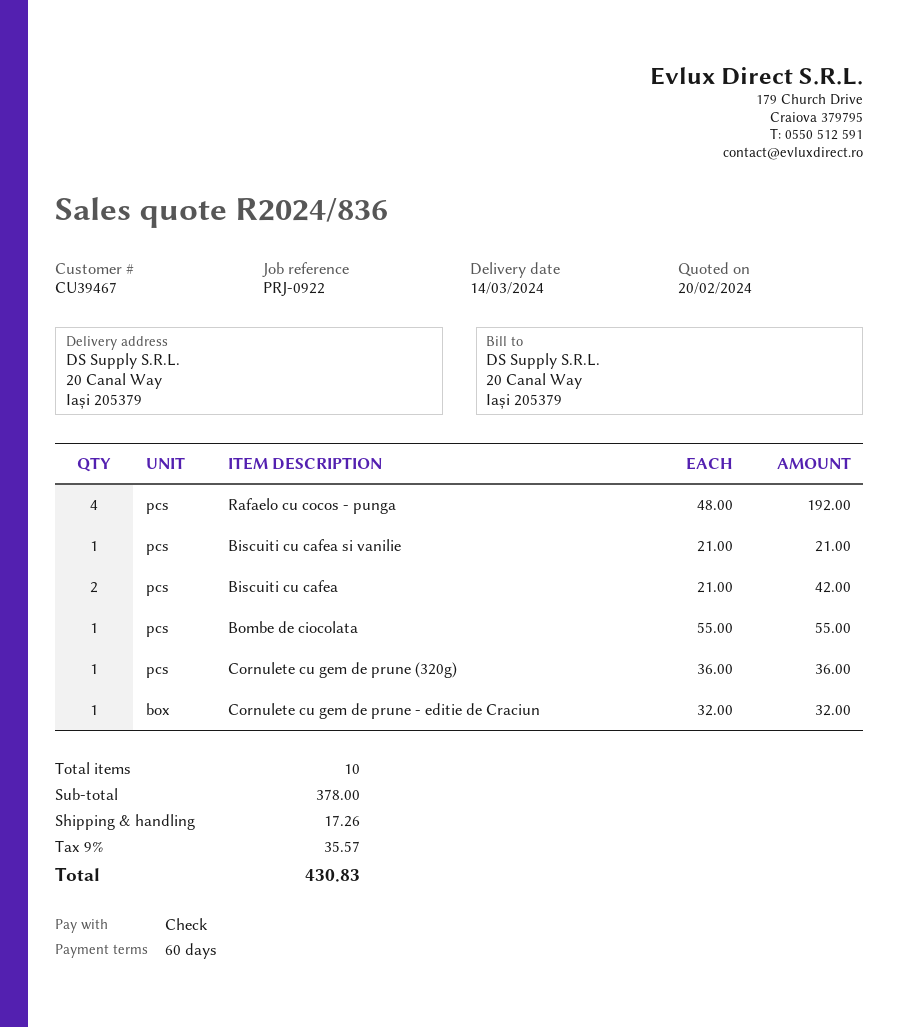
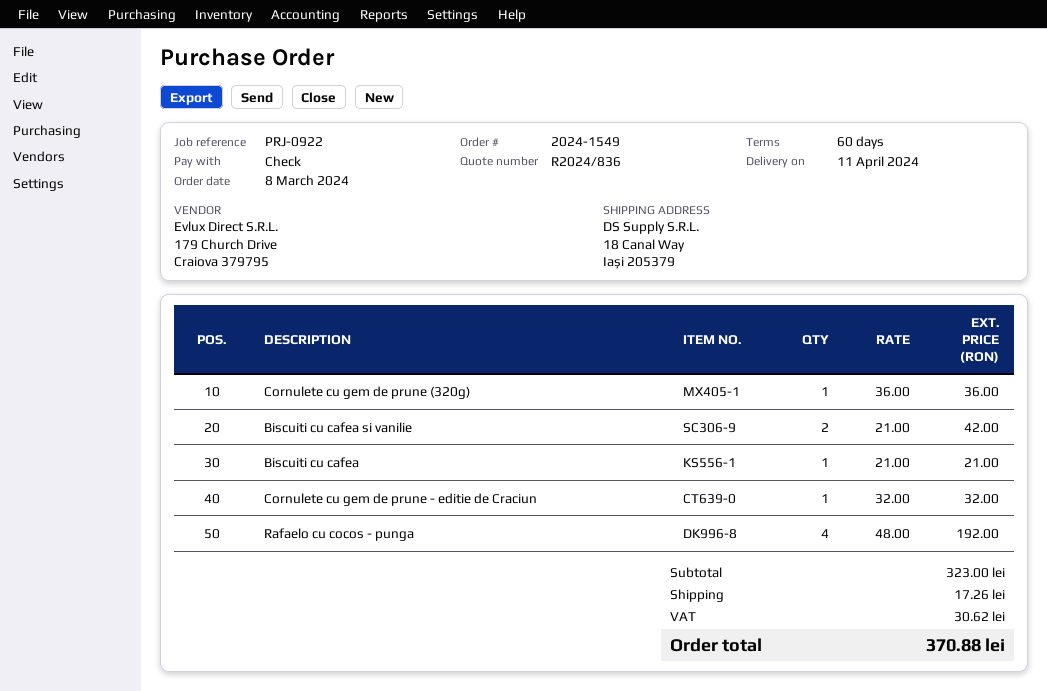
delivery date: 2024-03-14 -> 2024-04-11
ship to: 20 Canal Way, Iași 205379 -> 18 Canal Way, Iași 205379
Biscuiti cu cafea si vanilie: 1 x 21.00 = 21.00 -> 2 x 21.00 = 42.00
Biscuiti cu cafea: 2 x 21.00 = 42.00 -> 1 x 21.00 = 21.00
Bombe de ciocolata: 1 x 55.00 = 55.00 -> none
subtotal: 378.00 -> 323.00
tax: 35.57 -> 30.62
total: 430.83 -> 370.88

